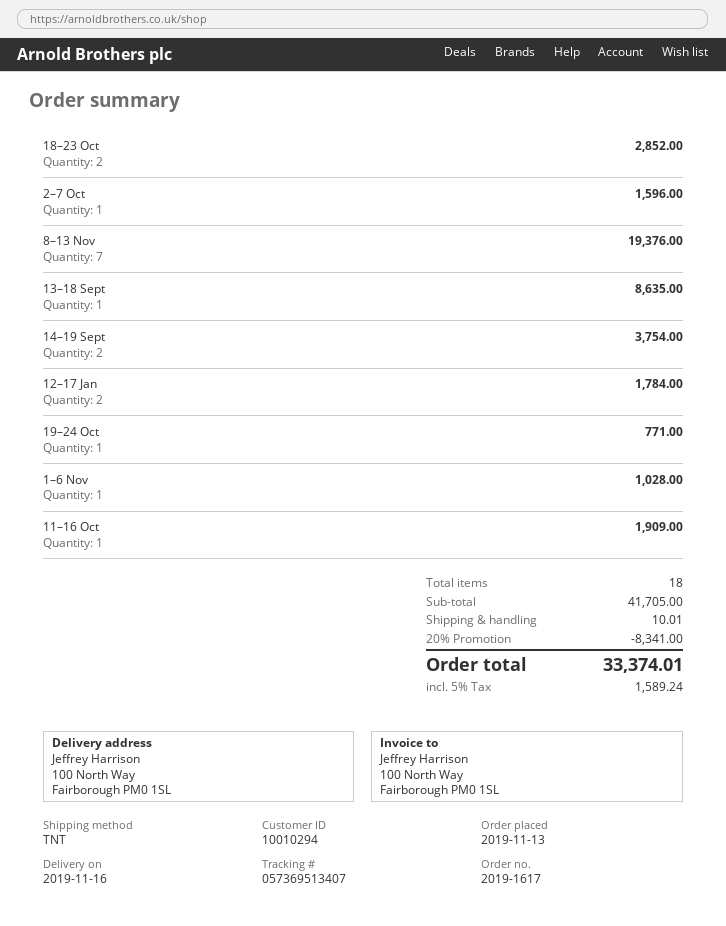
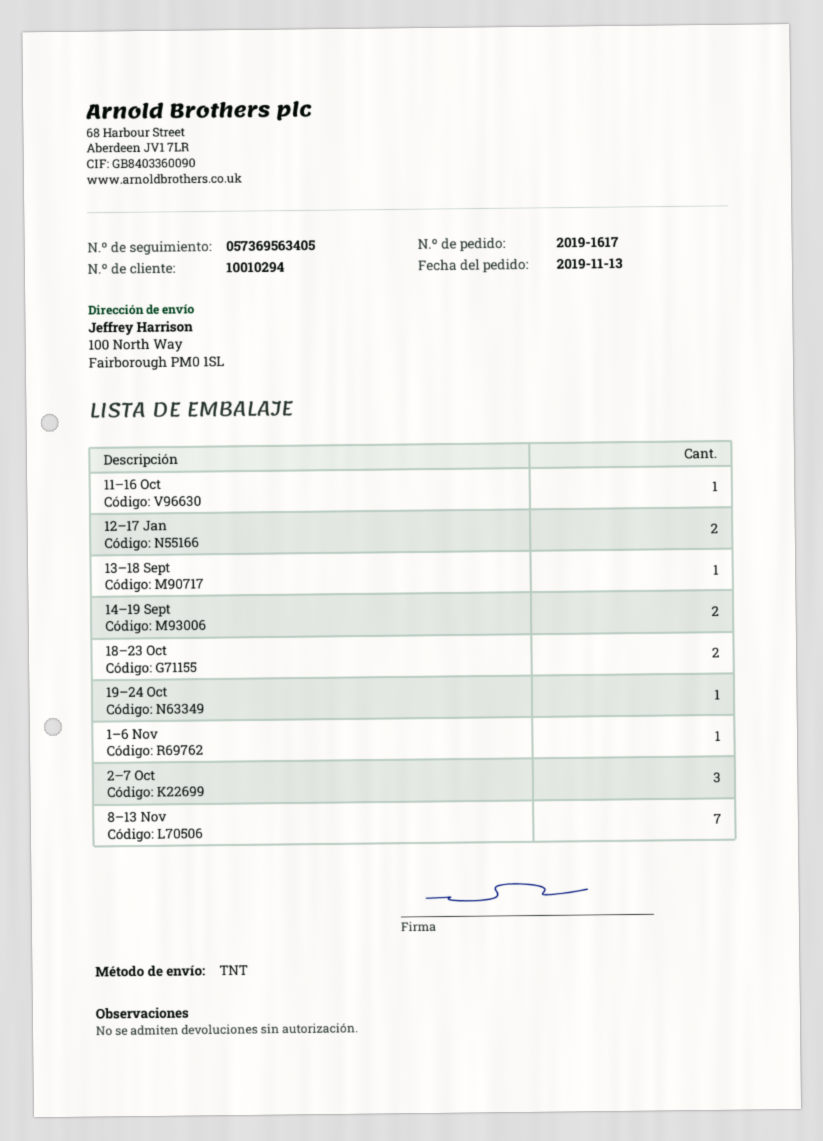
tracking number: 057369513407 -> 057369563405
2–7 Oct: 1 -> 3

